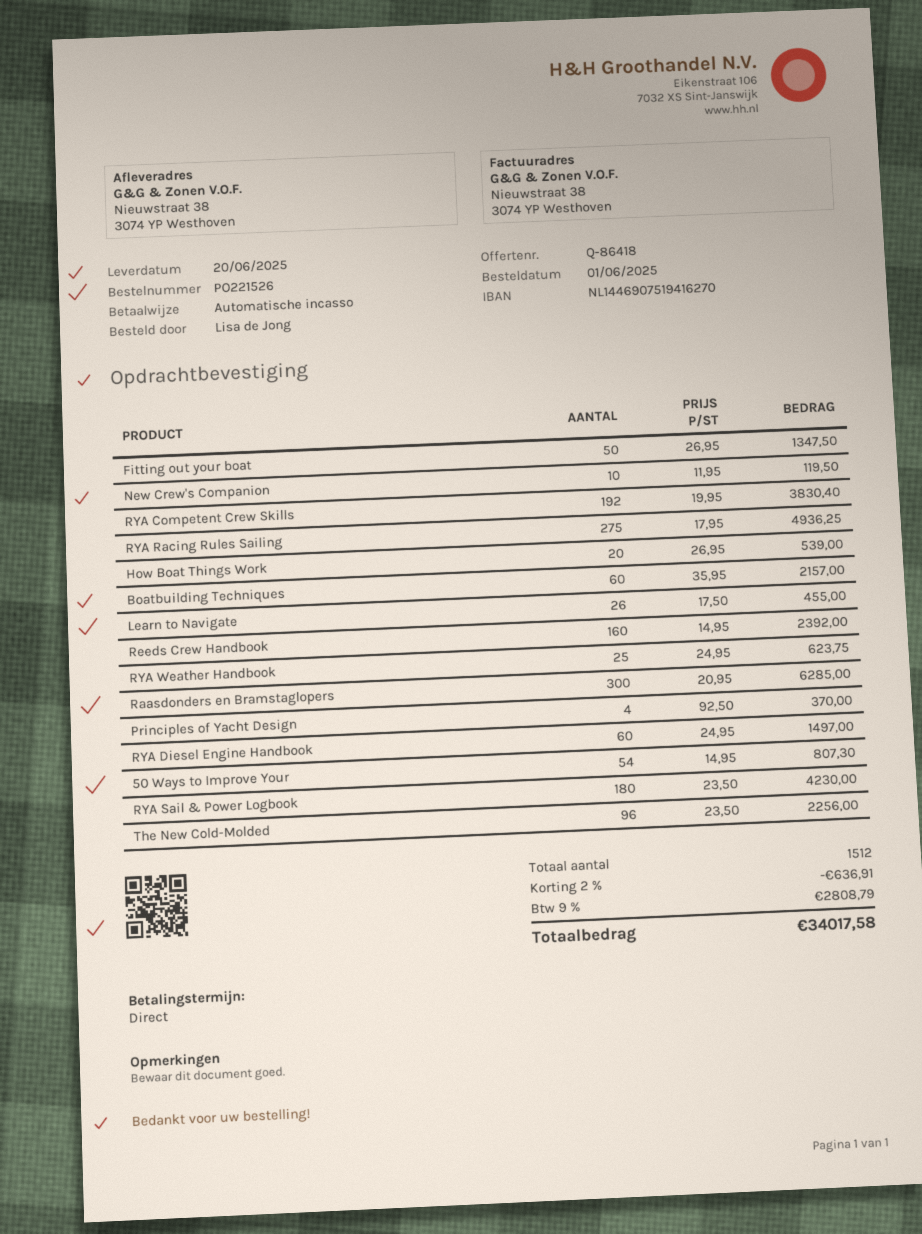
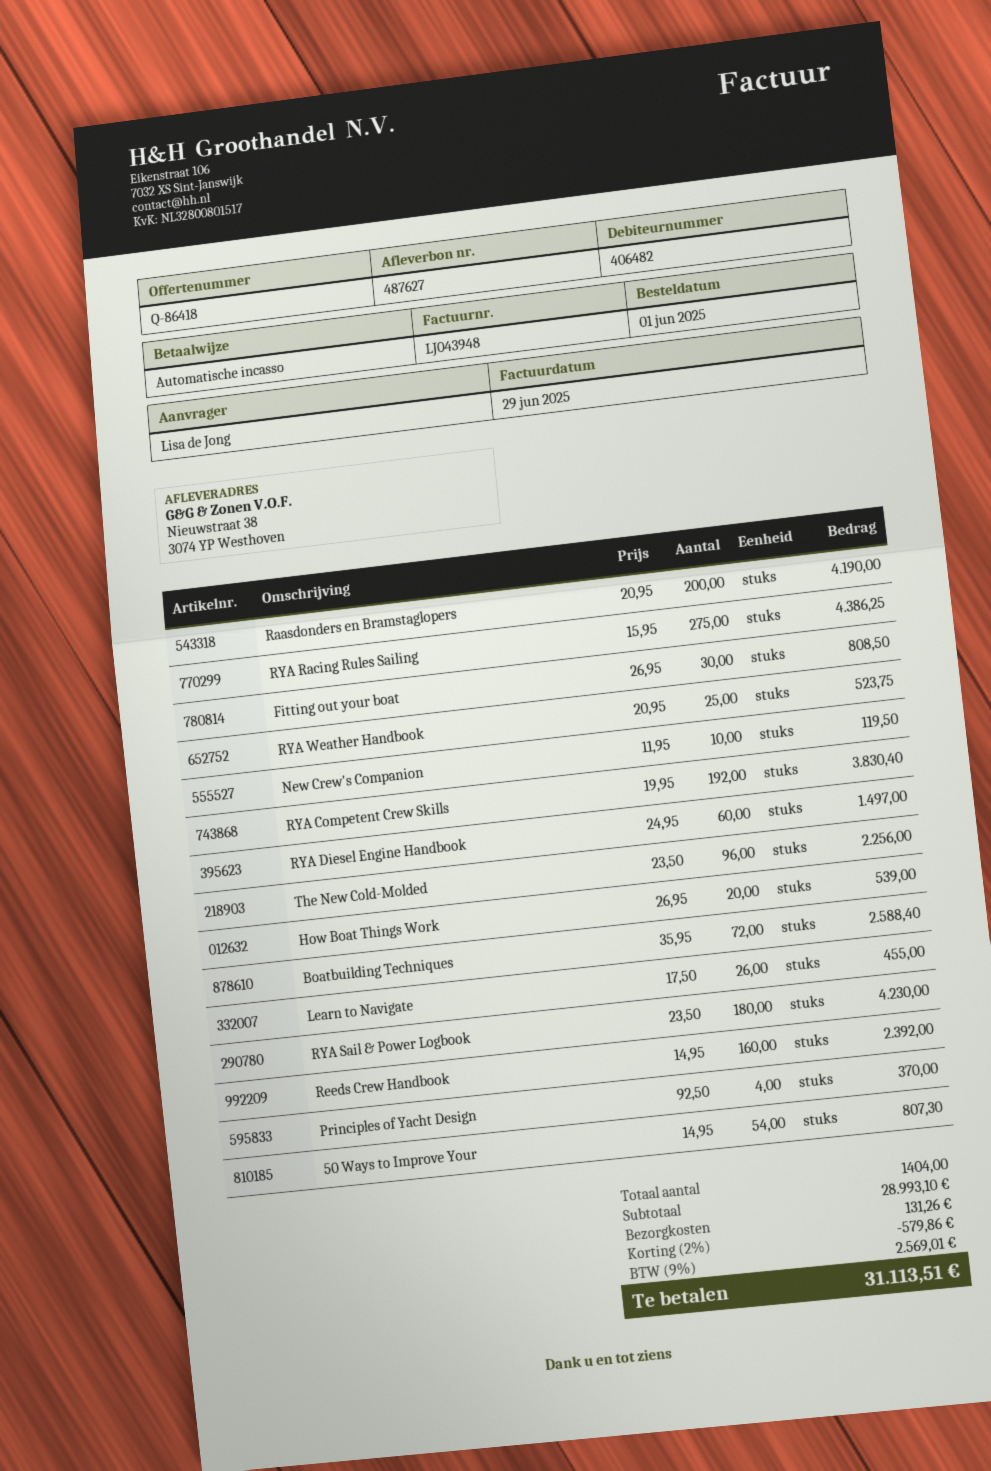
Fitting out your boat: 50 x 26.95 = 1347.50 -> 30 x 26.95 = 808.50
RYA Racing Rules Sailing: 275 x 17.95 = 4936.25 -> 275 x 15.95 = 4386.25
Boatbuilding Techniques: 60 x 35.95 = 2157.00 -> 72 x 35.95 = 2588.40
RYA Weather Handbook: 25 x 24.95 = 623.75 -> 25 x 20.95 = 523.75
Raasdonders en Bramstaglopers: 300 x 20.95 = 6285.00 -> 200 x 20.95 = 4190.00
total quantity: 1512 -> 1404
discount: 2% = 636.91 -> 2% = 579.86
shipping: none -> 131.26
tax: 9% = 2808.79 -> 9% = 2569.01
total: 34017.58 -> 31113.51

